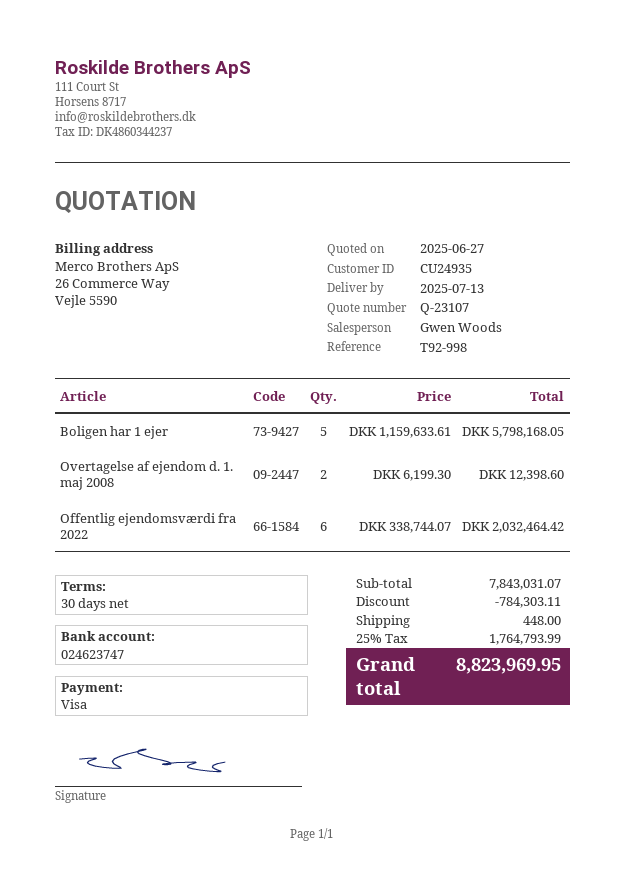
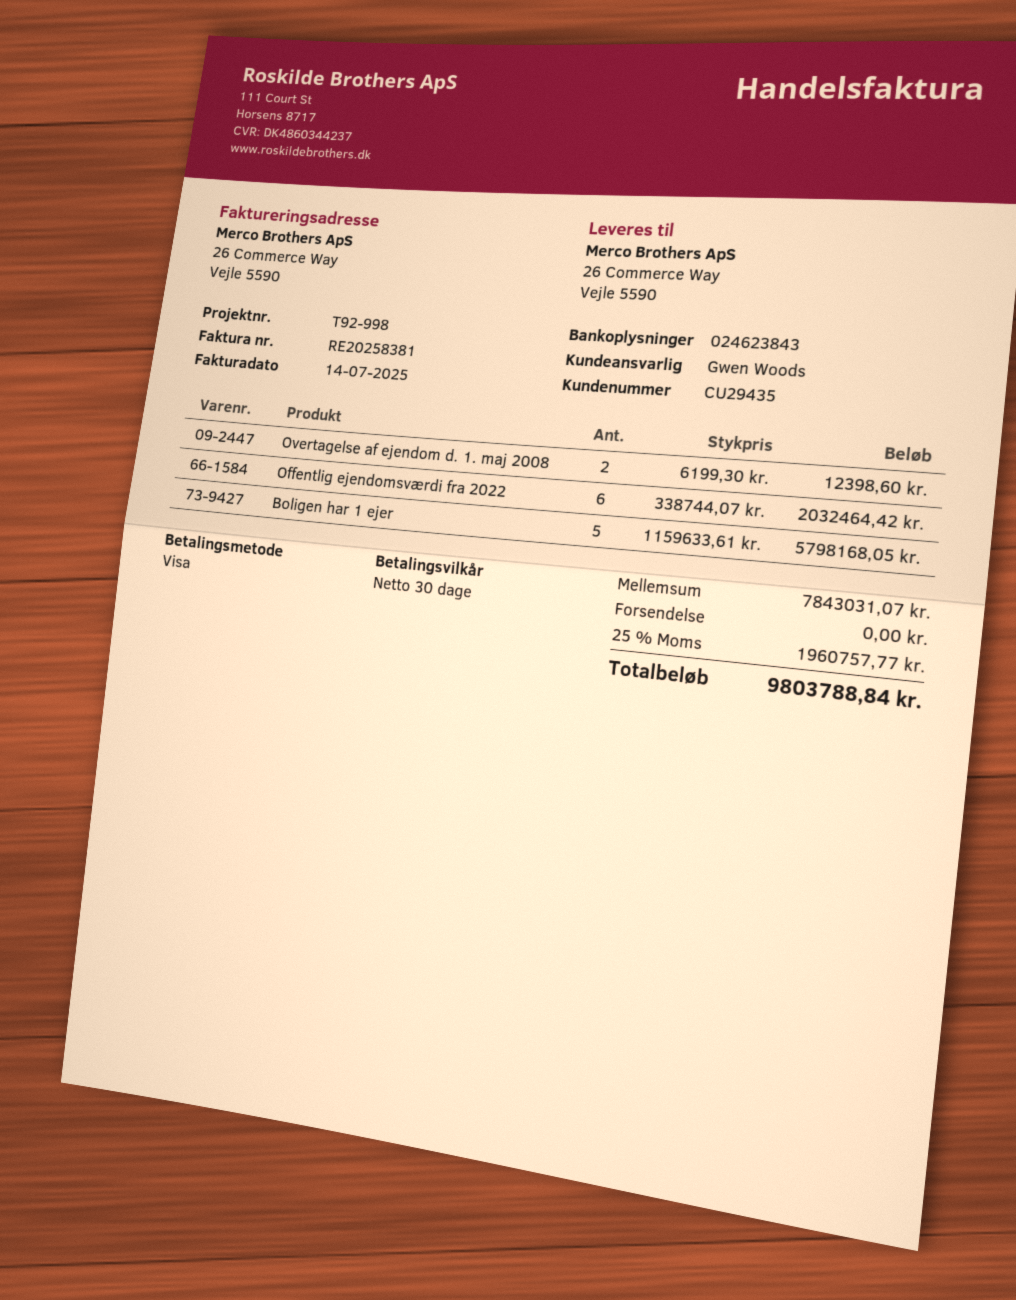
customer number: CU24935 -> CU29435
bank account: 024623747 -> 024623843
discount: 784303.11 -> none
shipping: 448.00 -> 0.00
tax: 25% = 1764793.99 -> 25% = 1960757.77
total: 8823969.95 -> 9803788.84

